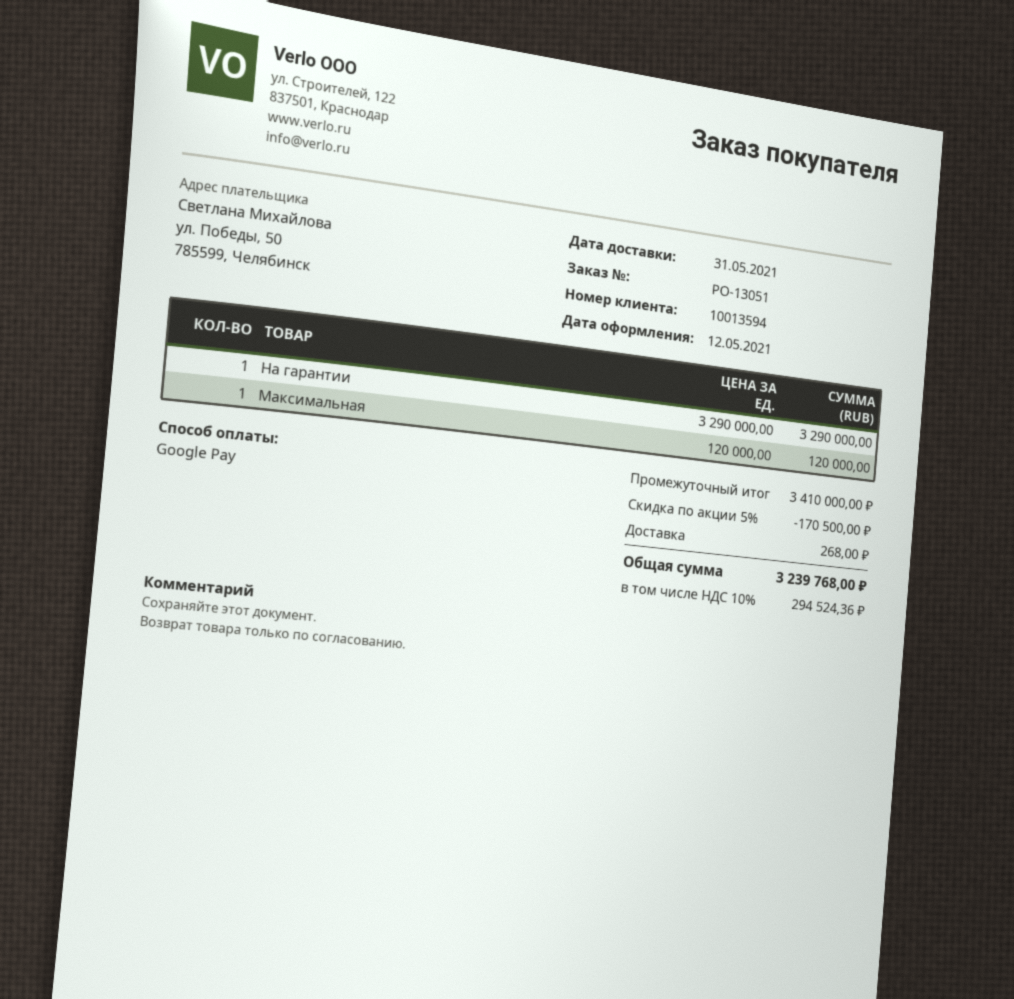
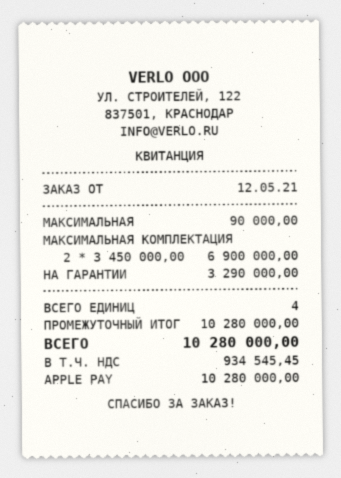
payment method: Google Pay -> Apple Pay
Максимальная: 1 x 120000.00 = 120000.00 -> 1 x 90000.00 = 90000.00
МАКСИМАЛЬНАЯ КОМПЛЕКТАЦИЯ: none -> 2 x 3450000.00 = 6900000.00
subtotal: 3410000.00 -> 10280000.00
discount: 5% = 170500.00 -> none
shipping: 268.00 -> none
tax: 294524.36 -> 934545.45
total: 3239768.00 -> 10280000.00

